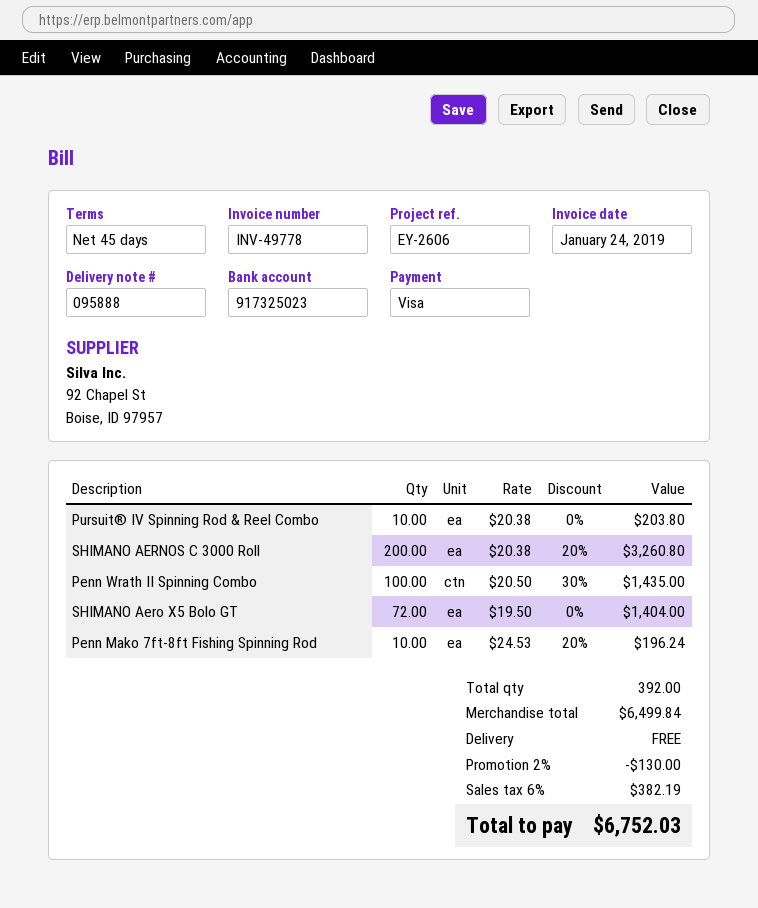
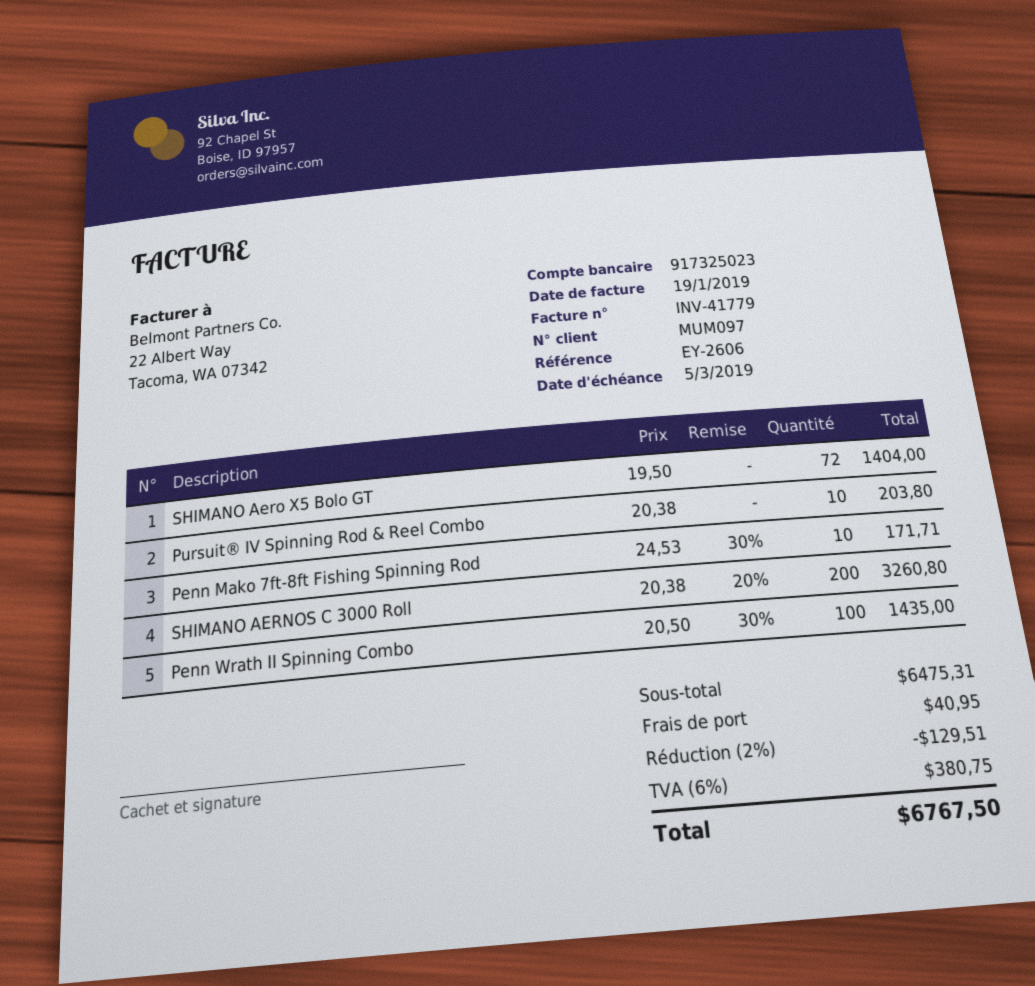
invoice number: INV-49778 -> INV-41779
invoice date: 2019-01-24 -> 2019-01-19
Penn Mako 7ft-8ft Fishing Spinning Rod: 10 x 24.53 - 20% = 196.24 -> 10 x 24.53 - 30% = 171.71
subtotal: 6499.84 -> 6475.31
discount: 2% = 130.00 -> 2% = 129.51
shipping: 0.00 -> 40.95
tax: 6% = 382.19 -> 6% = 380.75
total: 6752.03 -> 6767.50

